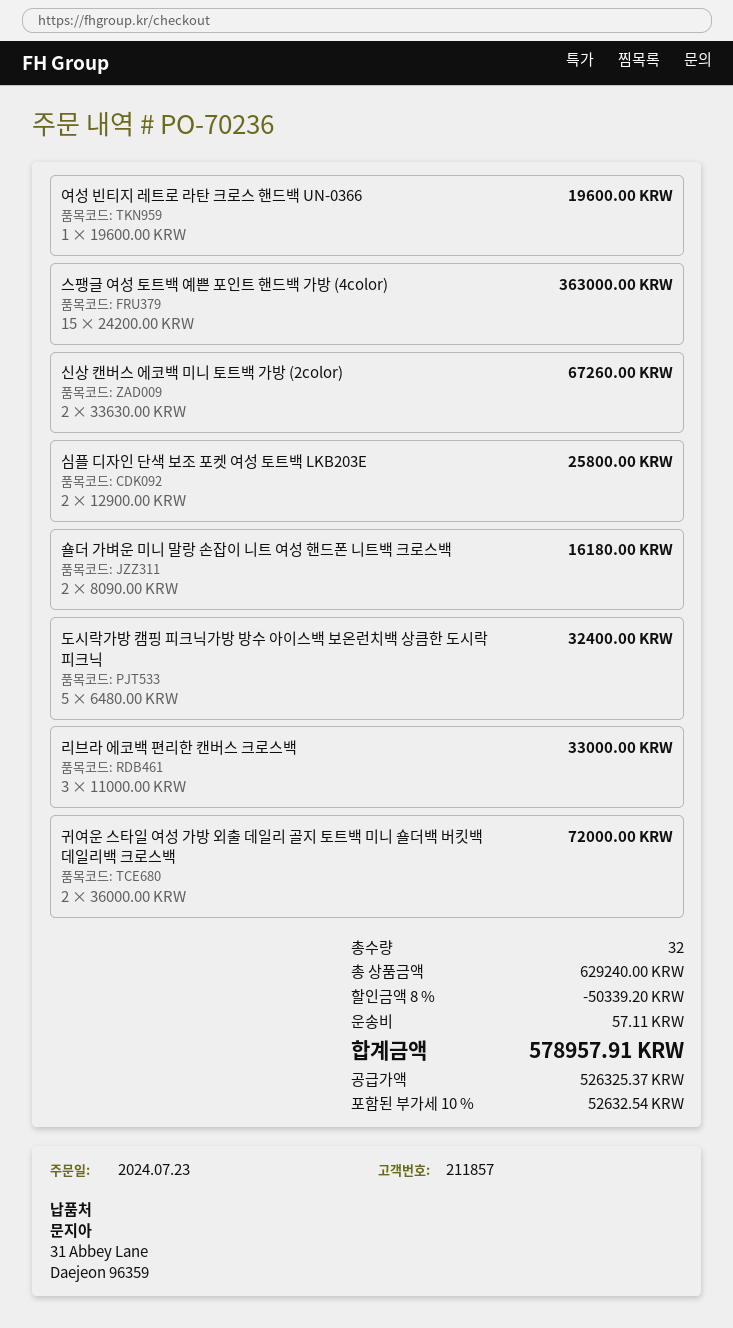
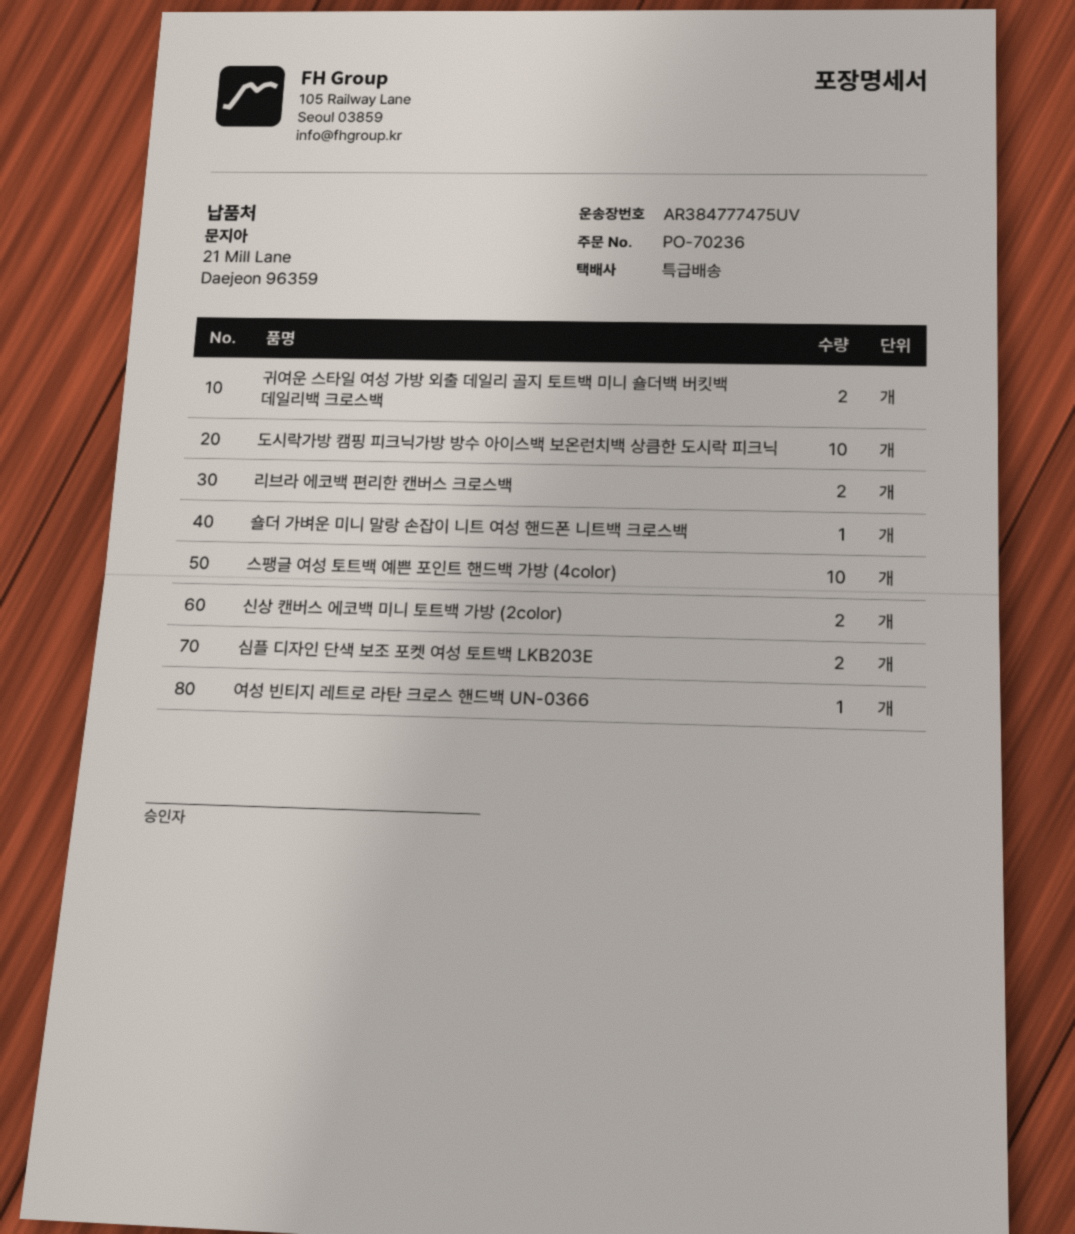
ship to: 31 Abbey Lane, Daejeon 96359 -> 21 Mill Lane, Daejeon 96359
스팽글 여성 토트백 예쁜 포인트 핸드백 가방 (4color): 15 -> 10
숄더 가벼운 미니 말랑 손잡이 니트 여성 핸드폰 니트백 크로스백: 2 -> 1
도시락가방 캠핑 피크닉가방 방수 아이스백 보온런치백 상큼한 도시락 피크닉: 5 -> 10
리브라 에코백 편리한 캔버스 크로스백: 3 -> 2

